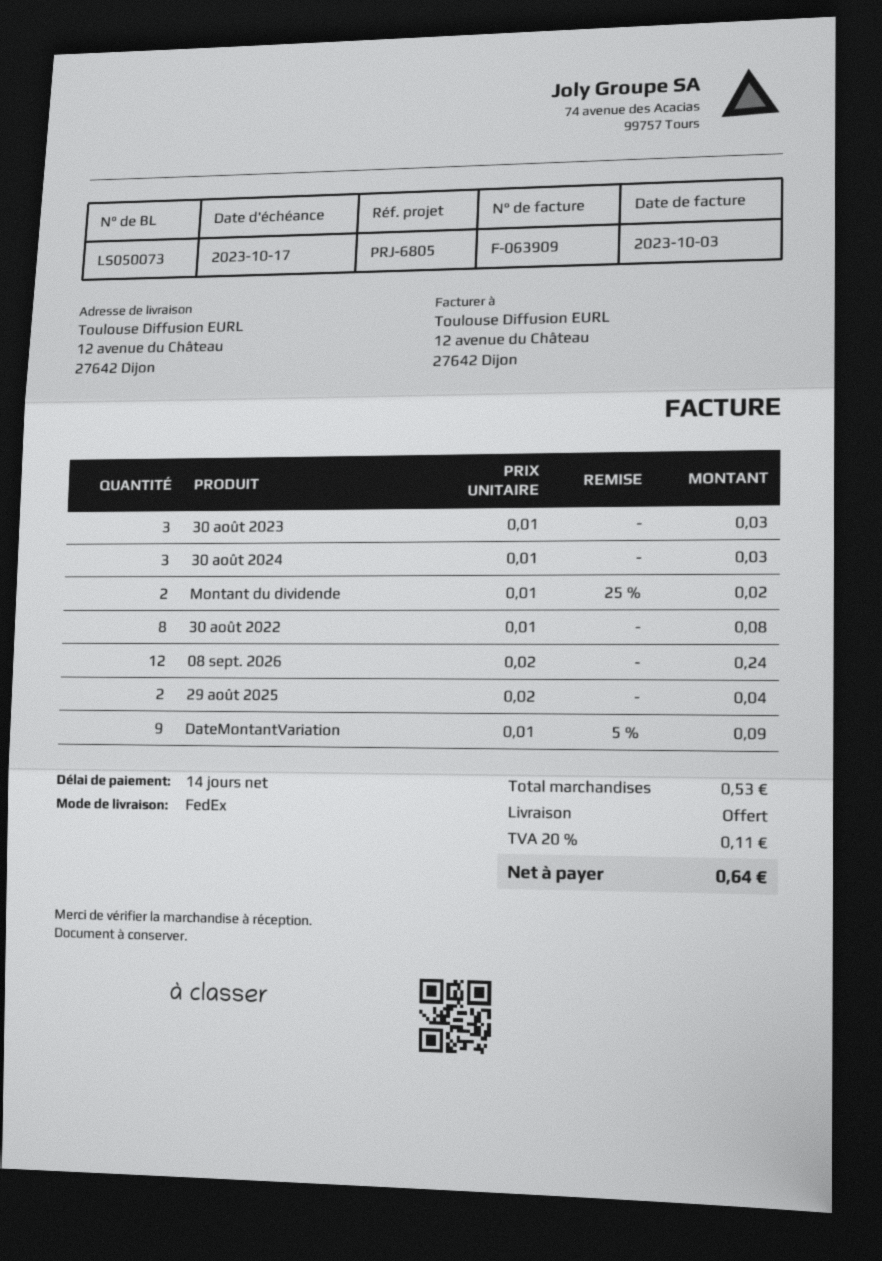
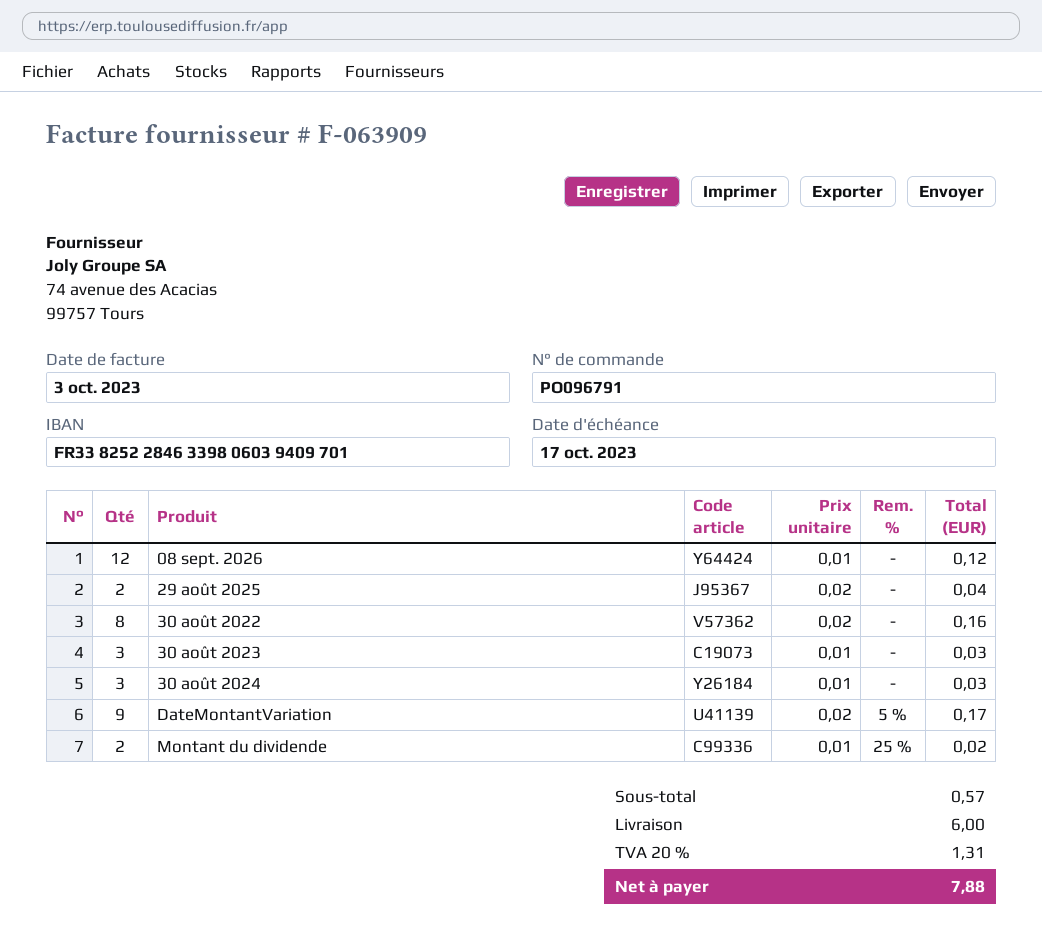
30 août 2022: 8 x 0.01 = 0.08 -> 8 x 0.02 = 0.16
08 sept. 2026: 12 x 0.02 = 0.24 -> 12 x 0.01 = 0.12
DateMontantVariation: 9 x 0.01 - 5% = 0.09 -> 9 x 0.02 - 5% = 0.17
subtotal: 0.53 -> 0.57
shipping: 0.00 -> 6.00
tax: 20% = 0.11 -> 20% = 1.31
total: 0.64 -> 7.88

